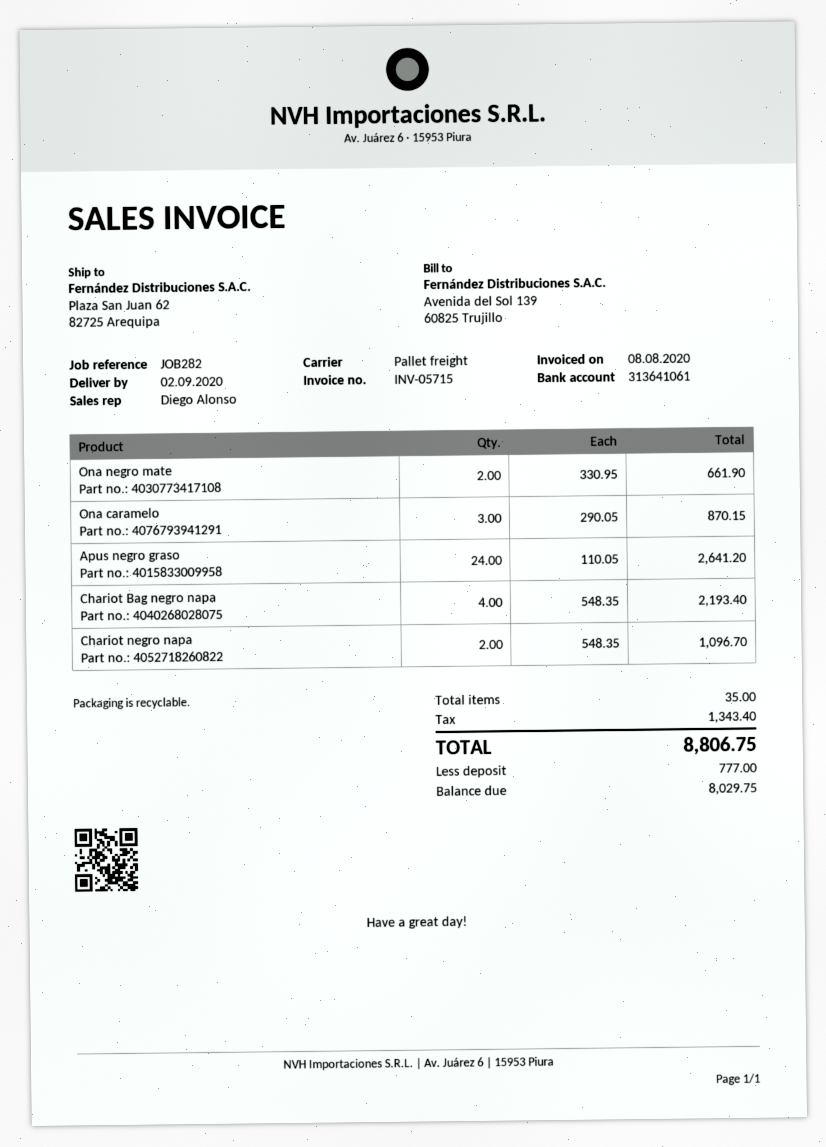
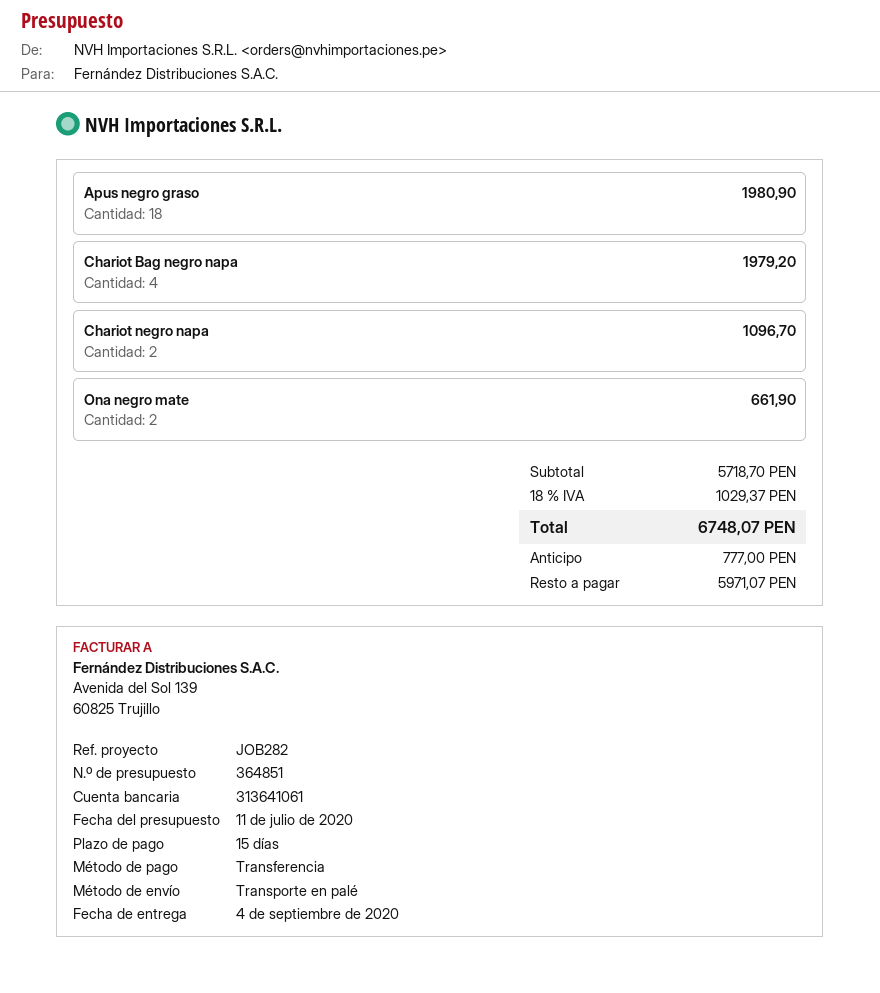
delivery date: 2020-09-02 -> 2020-09-04
Ona caramelo: 3 for 870.15 -> none
Apus negro graso: 24 for 2641.20 -> 18 for 1980.90
Chariot Bag negro napa: 4 for 2193.40 -> 4 for 1979.20
tax: 1343.40 -> 1029.37
total: 8806.75 -> 6748.07
balance: 8029.75 -> 5971.07

